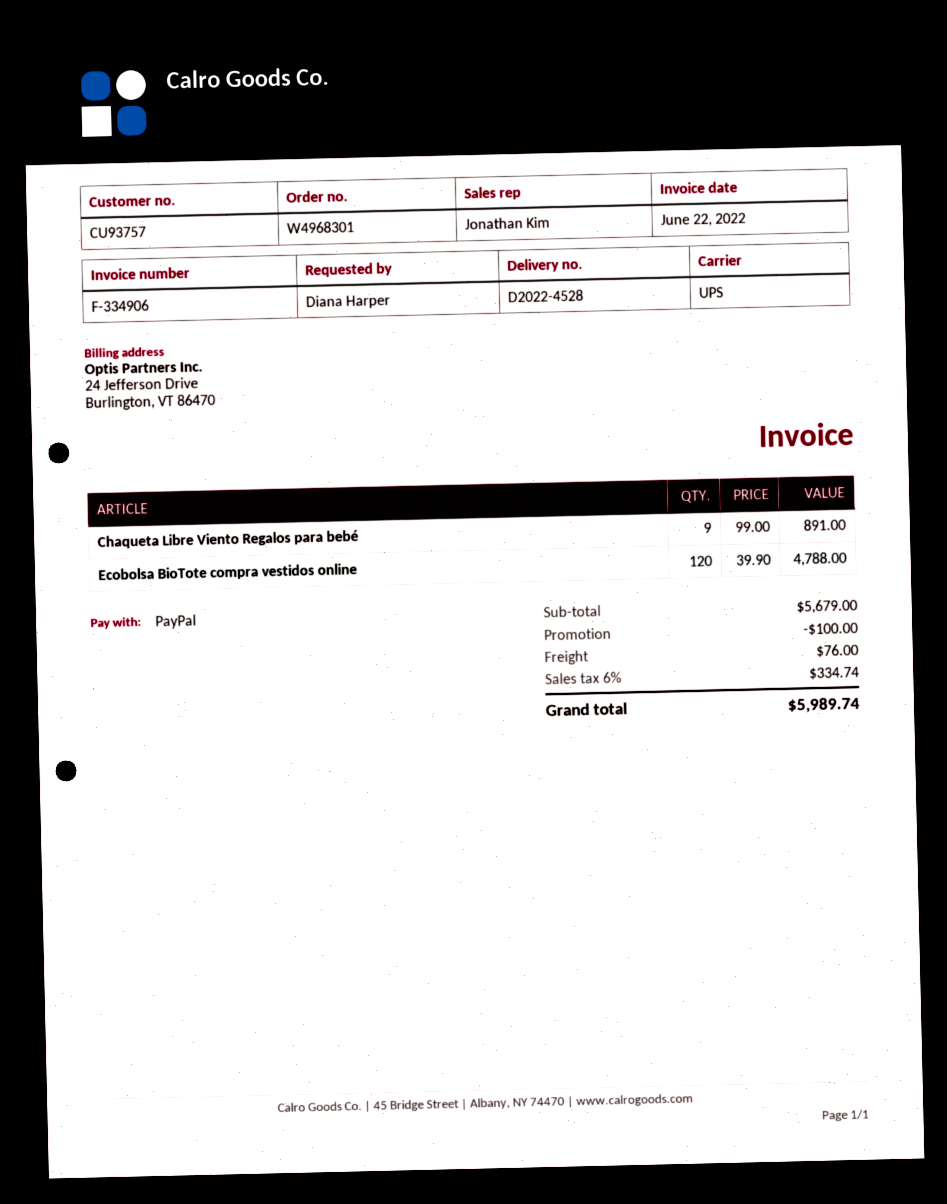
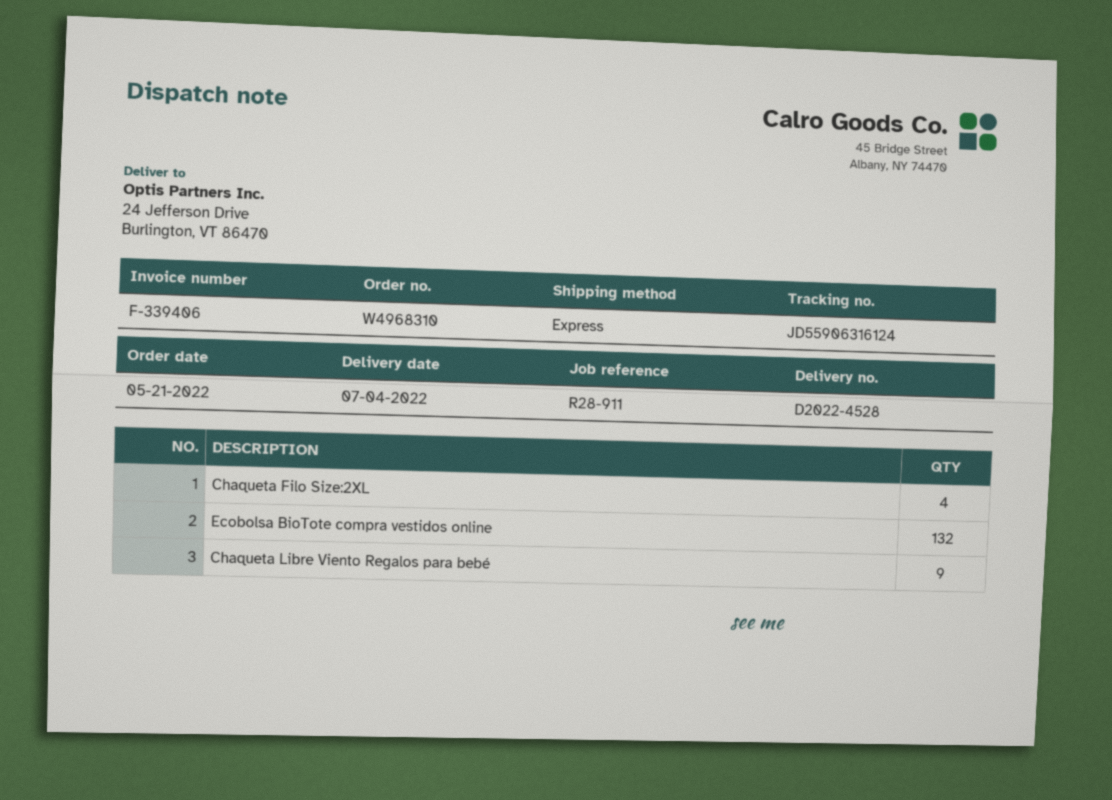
order number: W4968301 -> W4968310
invoice number: F-334906 -> F-339406
shipping method: UPS -> express
Ecobolsa BioTote compra vestidos online: 120 -> 132
Chaqueta Filo Size:2XL: none -> 4

